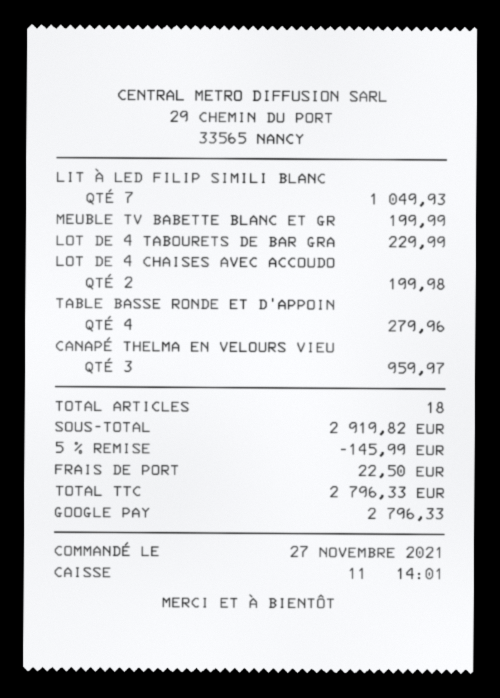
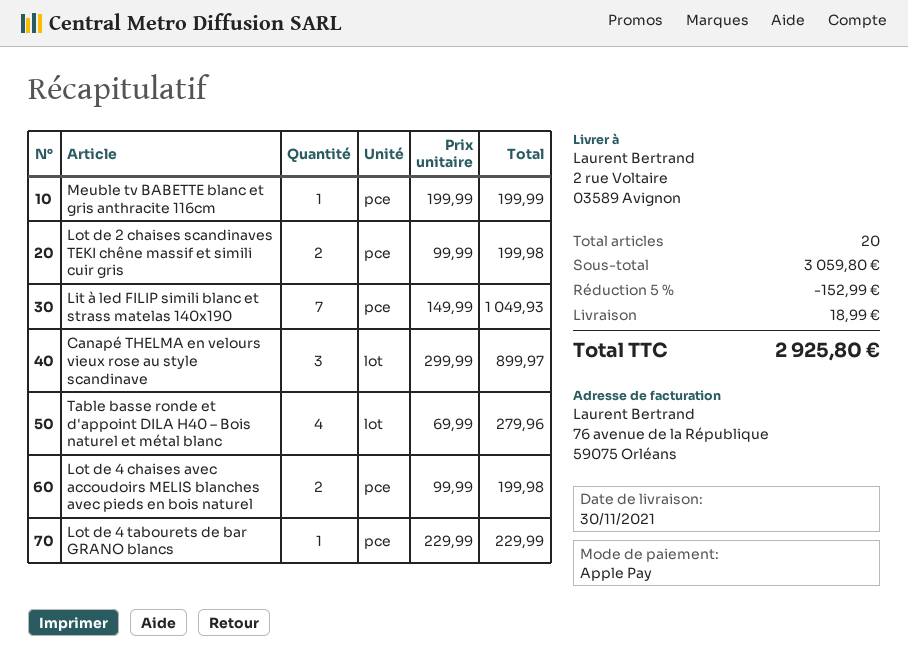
payment method: Google Pay -> Apple Pay
CANAPÉ THELMA EN VELOURS VIEU: 3 for 959.97 -> 3 for 899.97
Lot de 2 chaises scandinaves TEKI chêne massif et simili cuir gris: none -> 2 for 199.98
total quantity: 18 -> 20
subtotal: 2919.82 -> 3059.80
discount: 5% = 145.99 -> 5% = 152.99
shipping: 22.50 -> 18.99
total: 2796.33 -> 2925.80

